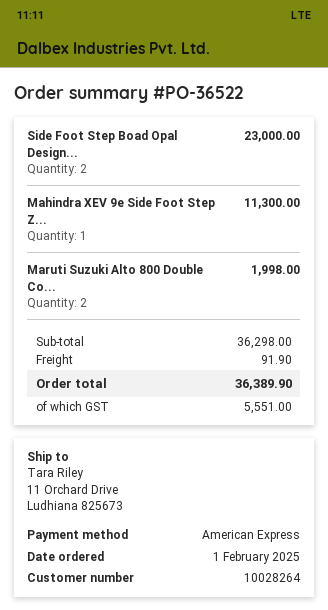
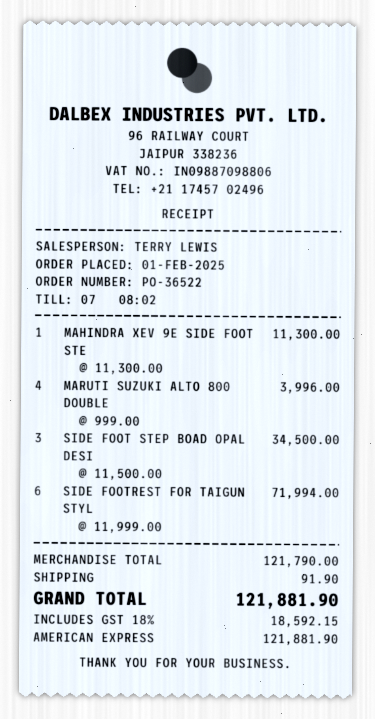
Side Foot Step Boad Opal Design...: 2 for 23000.00 -> 3 for 34500.00
Maruti Suzuki Alto 800 Double Co...: 2 for 1998.00 -> 4 for 3996.00
SIDE FOOTREST FOR TAIGUN STYL: none -> 6 for 71994.00
subtotal: 36298.00 -> 121790.00
tax: 5551.00 -> 18592.15
total: 36389.90 -> 121881.90

